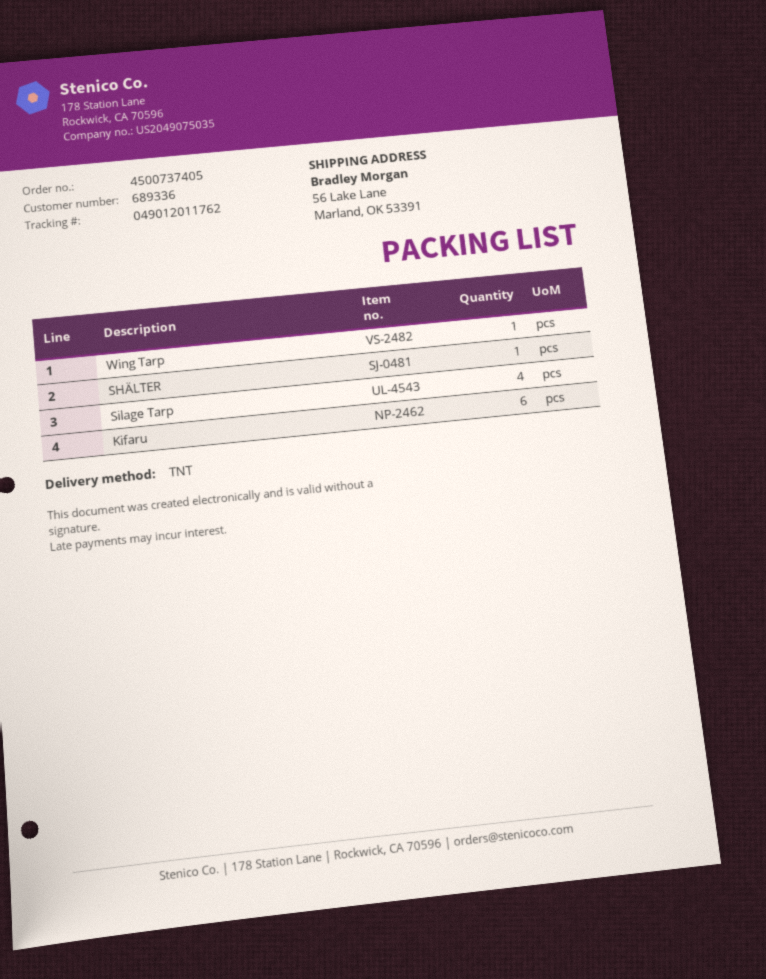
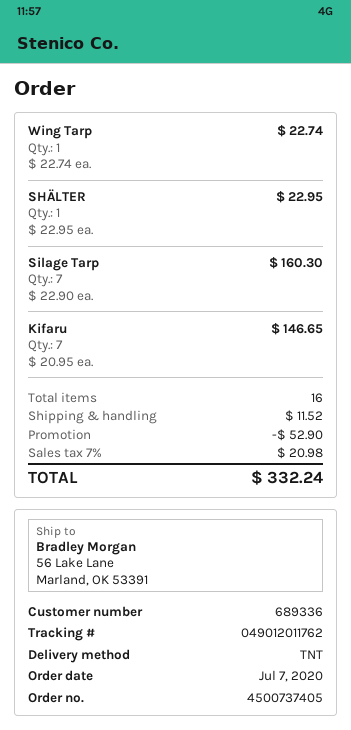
Silage Tarp: 4 -> 7
Kifaru: 6 -> 7

